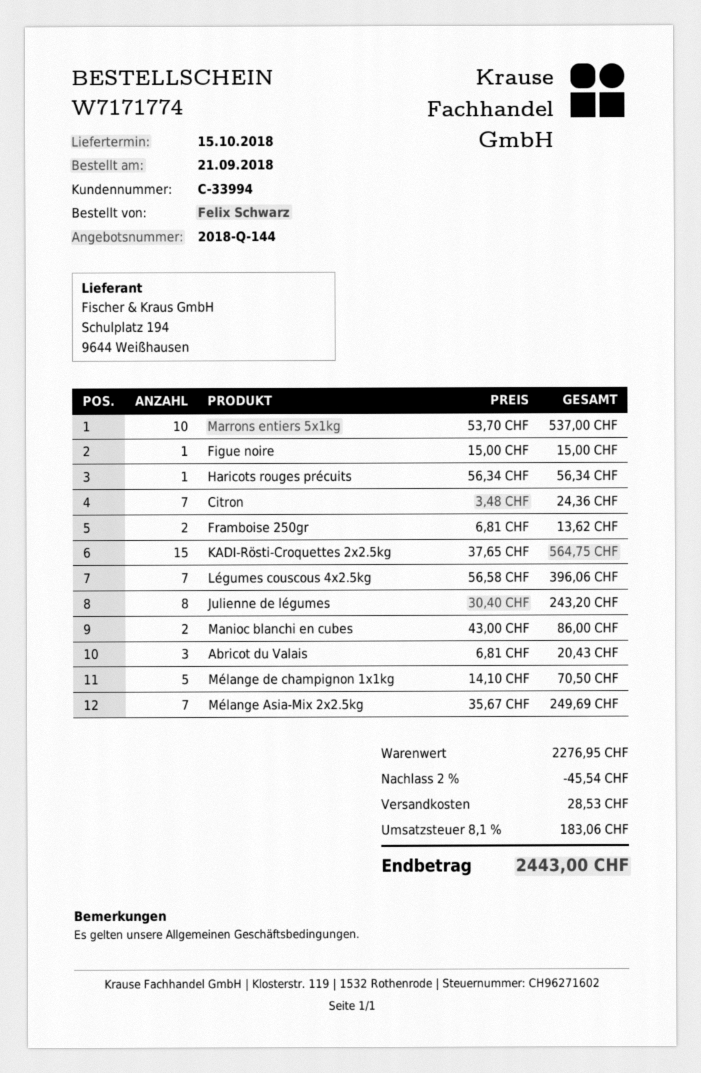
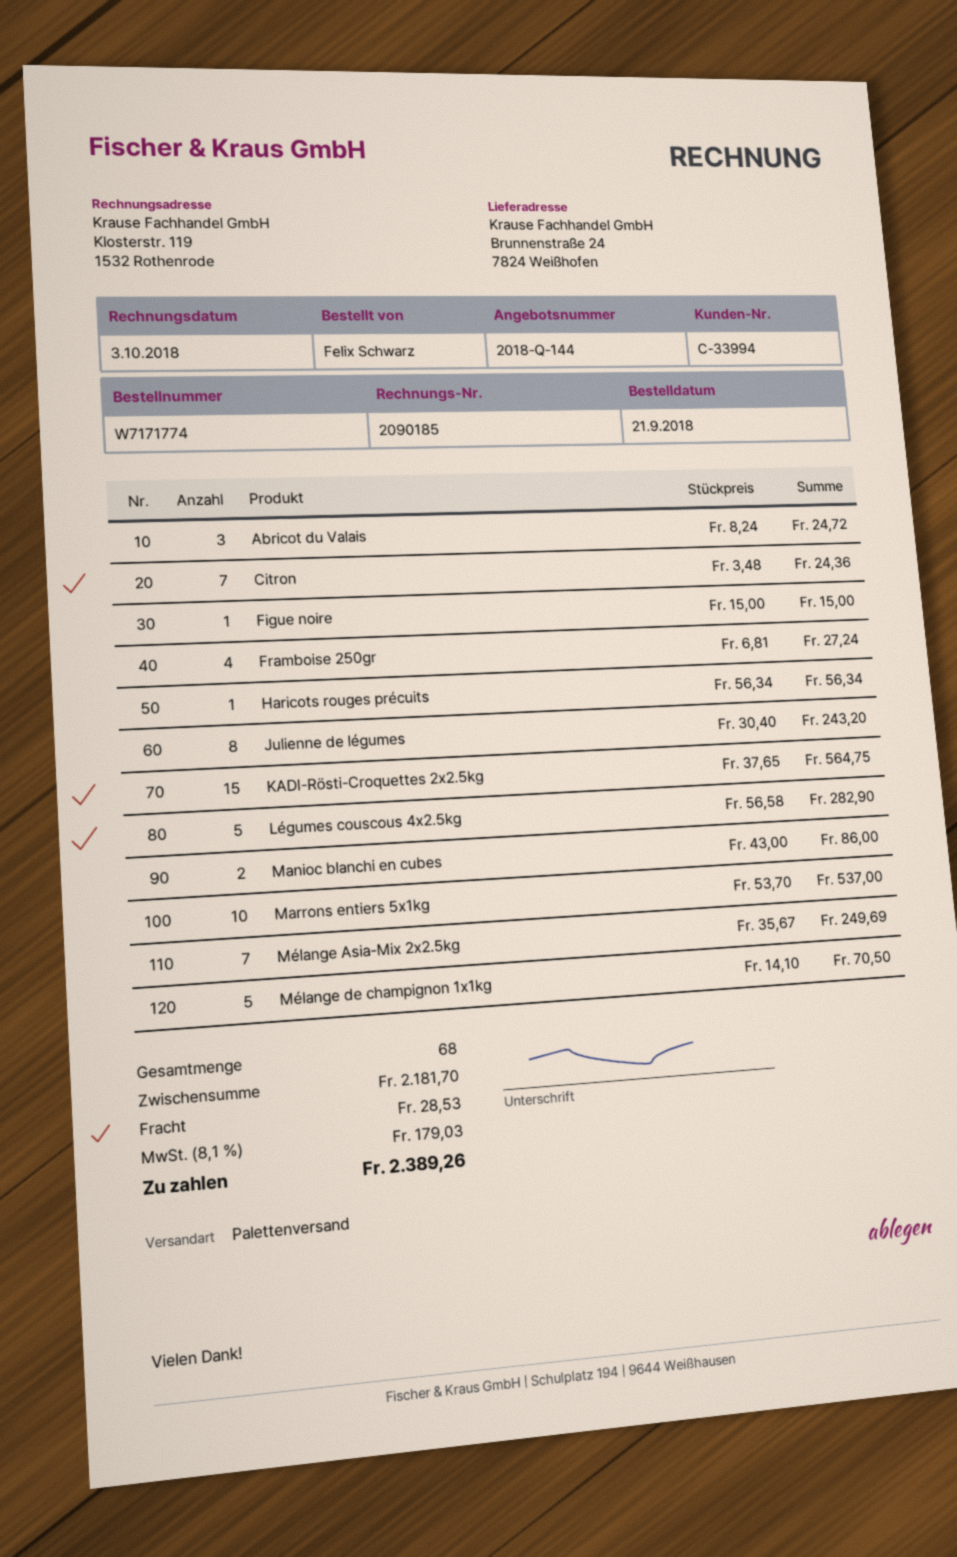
Framboise 250gr: 2 x 6.81 = 13.62 -> 4 x 6.81 = 27.24
Légumes couscous 4x2.5kg: 7 x 56.58 = 396.06 -> 5 x 56.58 = 282.90
Abricot du Valais: 3 x 6.81 = 20.43 -> 3 x 8.24 = 24.72
subtotal: 2276.95 -> 2181.70
discount: 2% = 45.54 -> none
tax: 8.1% = 183.06 -> 8.1% = 179.03
total: 2443.00 -> 2389.26

